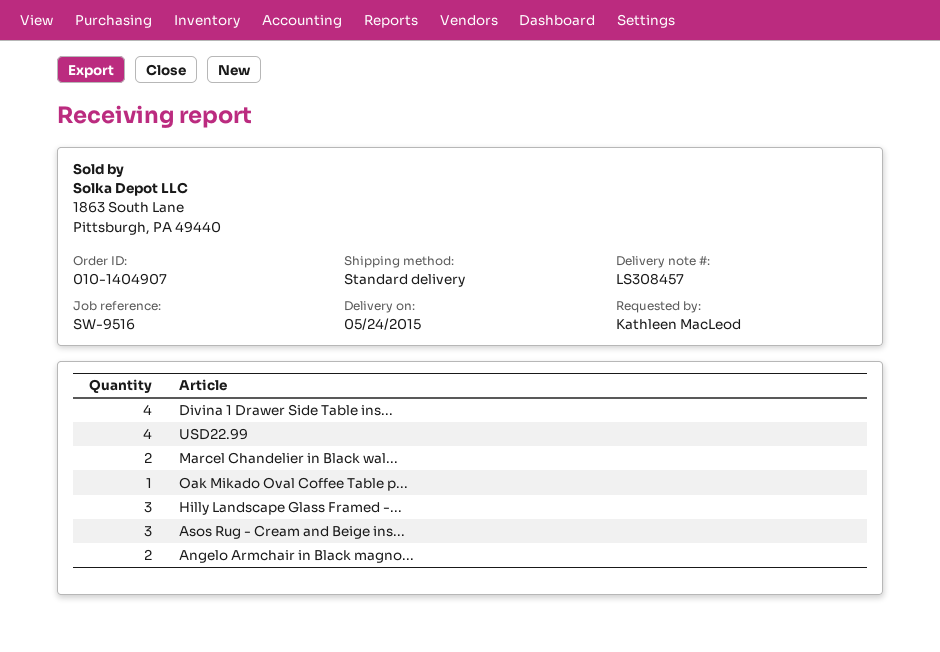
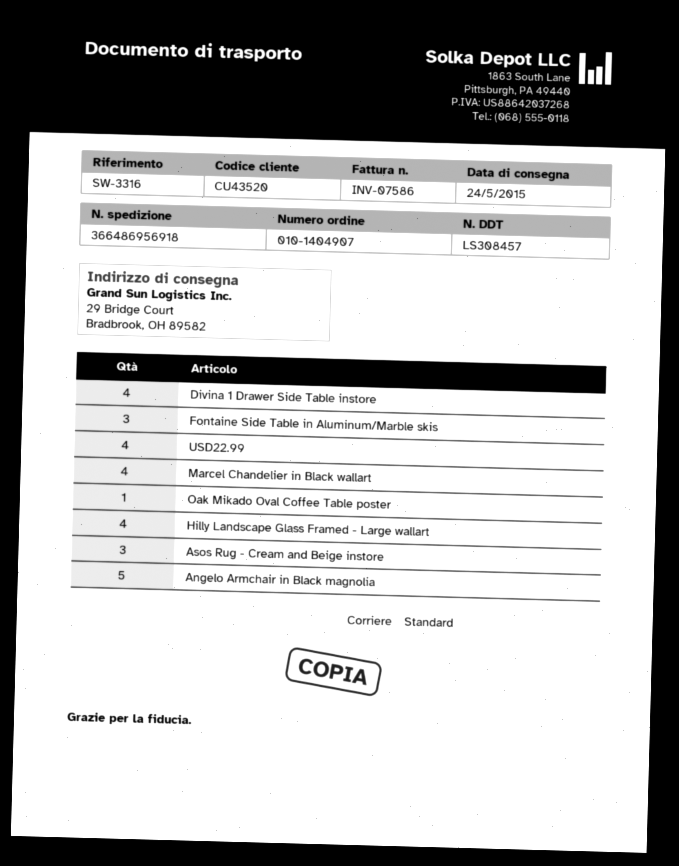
reference: SW-9516 -> SW-3316
Marcel Chandelier in Black wal...: 2 -> 4
Hilly Landscape Glass Framed -...: 3 -> 4
Angelo Armchair in Black magno...: 2 -> 5
Fontaine Side Table in Aluminum/Marble skis: none -> 3

